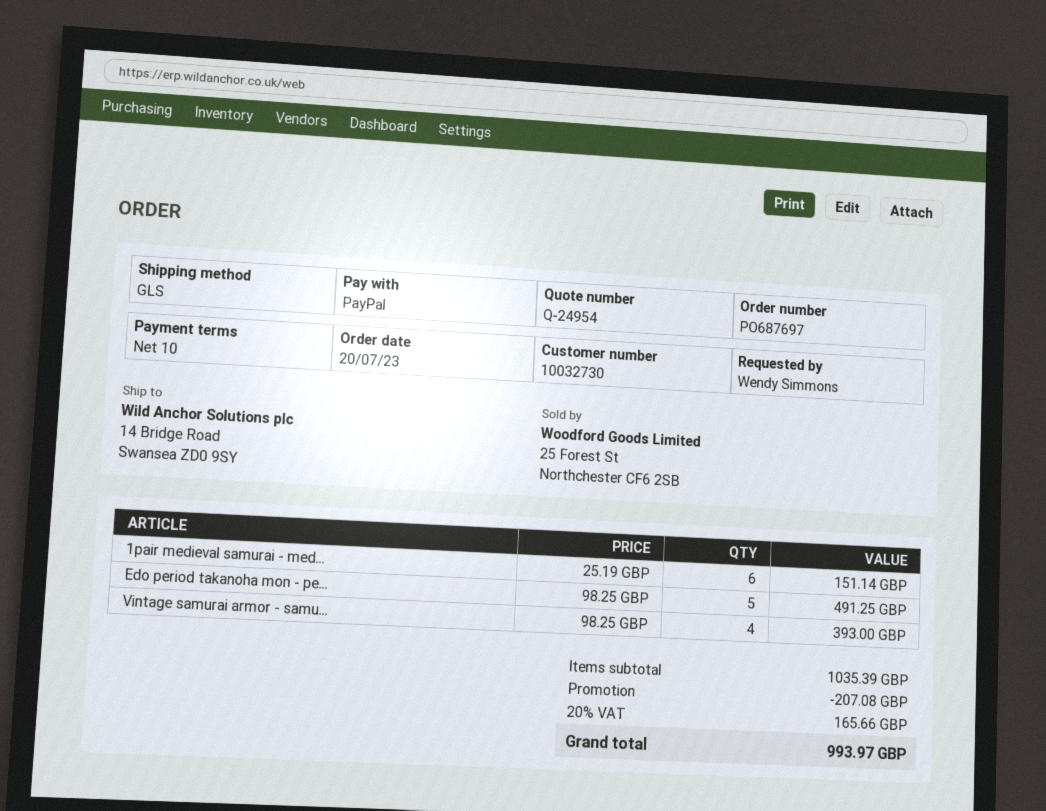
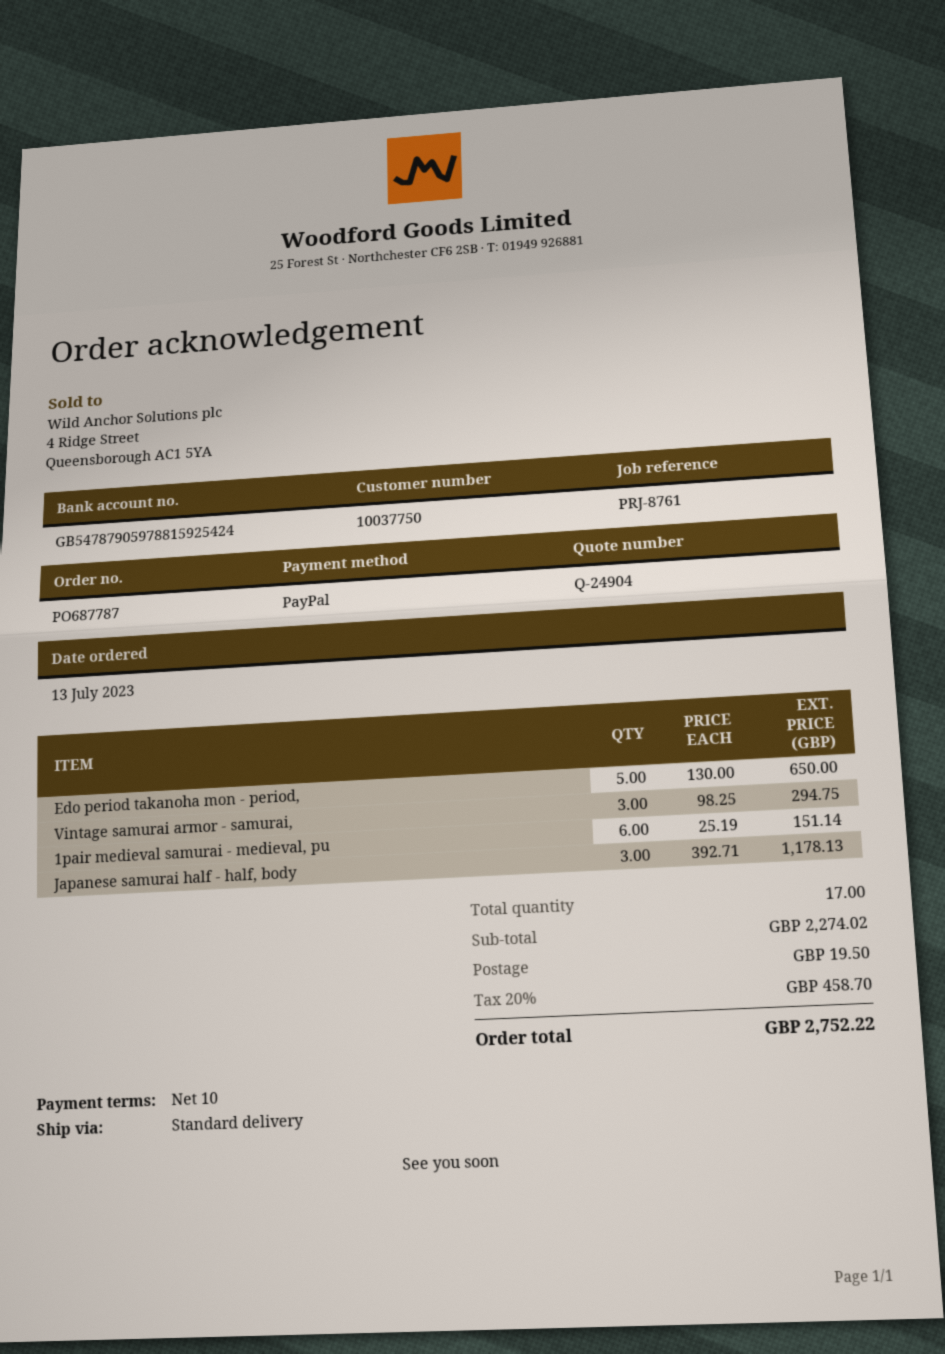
quote number: Q-24954 -> Q-24904
order number: PO687697 -> PO687787
order date: 2023-07-20 -> 2023-07-13
customer number: 10032730 -> 10037750
shipping method: GLS -> standard
Edo period takanoha mon - pe...: 5 x 98.25 = 491.25 -> 5 x 130.00 = 650.00
Vintage samurai armor - samu...: 4 x 98.25 = 393.00 -> 3 x 98.25 = 294.75
Japanese samurai half - half, body: none -> 3 x 392.71 = 1178.13
subtotal: 1035.39 -> 2274.02
discount: 207.08 -> none
shipping: none -> 19.50
tax: 20% = 165.66 -> 20% = 458.70
total: 993.97 -> 2752.22

